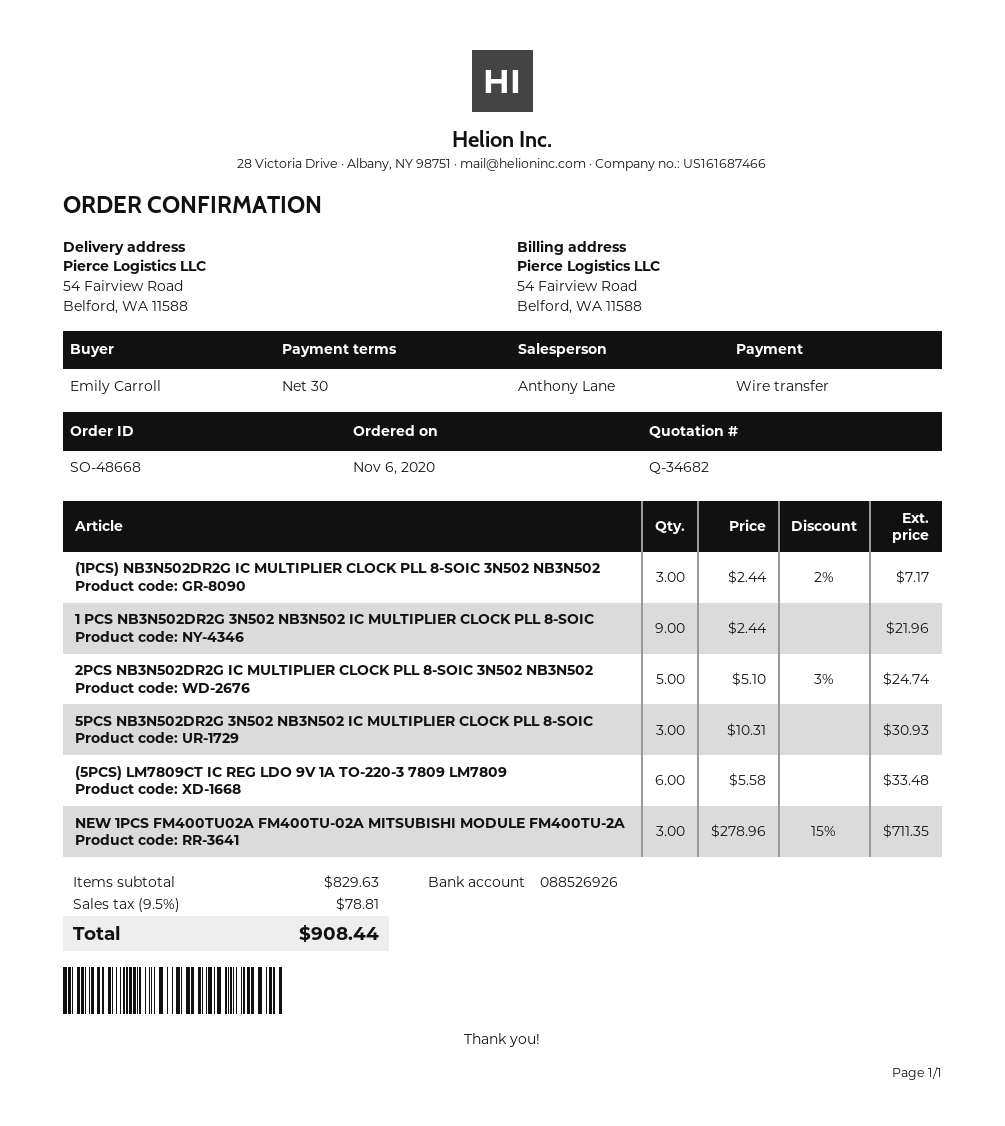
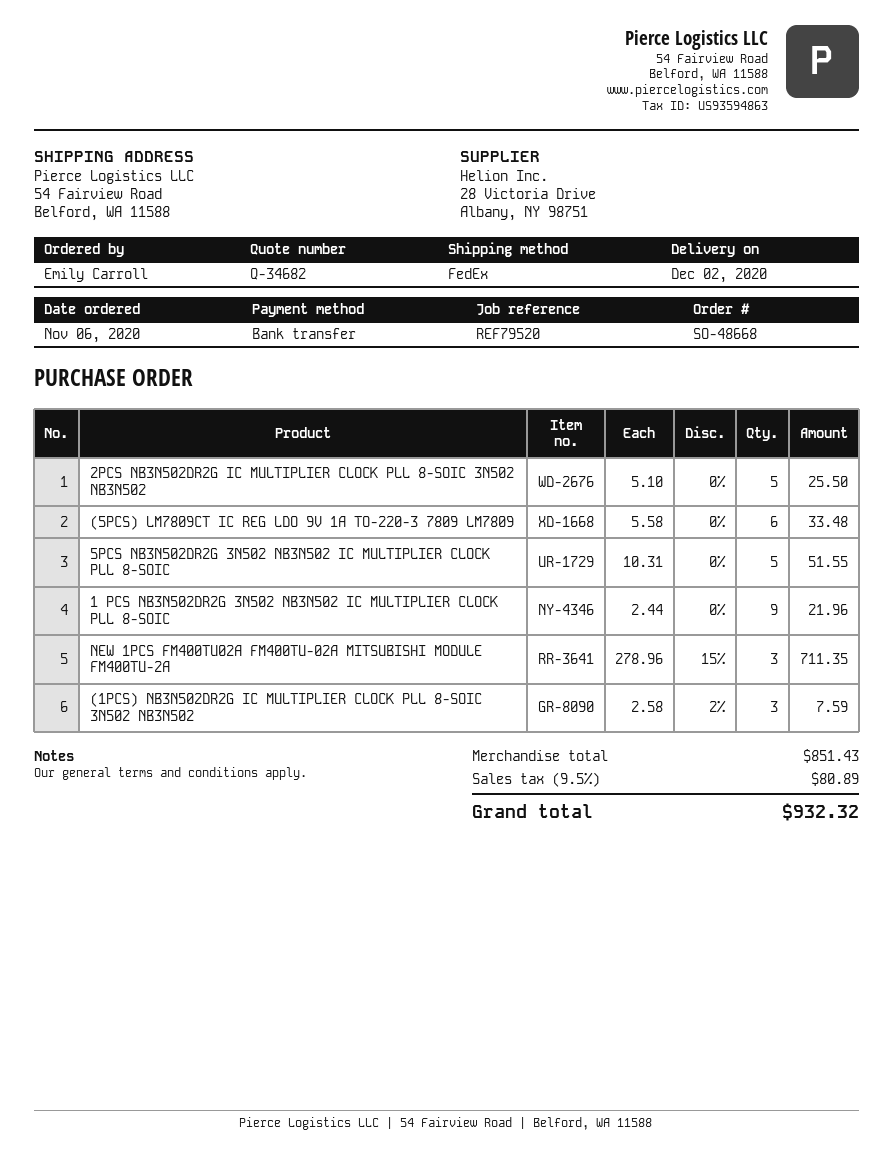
(1PCS) NB3N502DR2G IC MULTIPLIER CLOCK PLL 8-SOIC 3N502 NB3N502: 3 x 2.44 - 2% = 7.17 -> 3 x 2.58 - 2% = 7.59
2PCS NB3N502DR2G IC MULTIPLIER CLOCK PLL 8-SOIC 3N502 NB3N502: 5 x 5.10 - 3% = 24.74 -> 5 x 5.10 = 25.50
5PCS NB3N502DR2G 3N502 NB3N502 IC MULTIPLIER CLOCK PLL 8-SOIC: 3 x 10.31 = 30.93 -> 5 x 10.31 = 51.55
subtotal: 829.63 -> 851.43
tax: 9.5% = 78.81 -> 9.5% = 80.89
total: 908.44 -> 932.32

